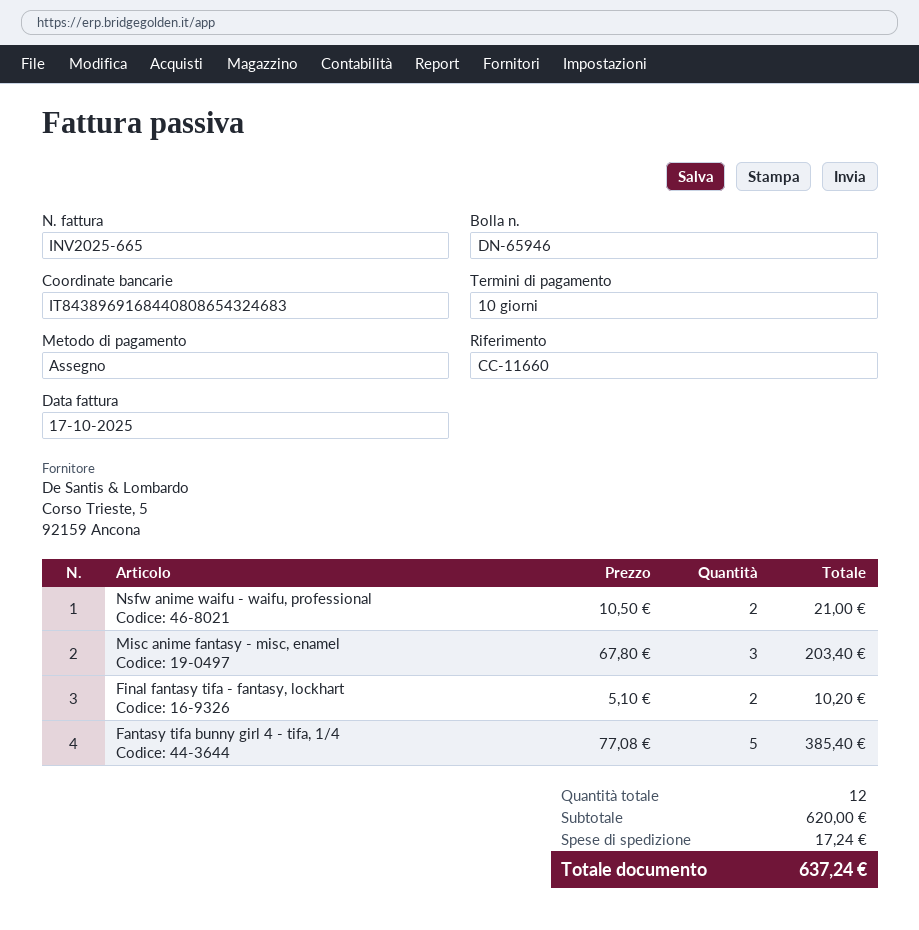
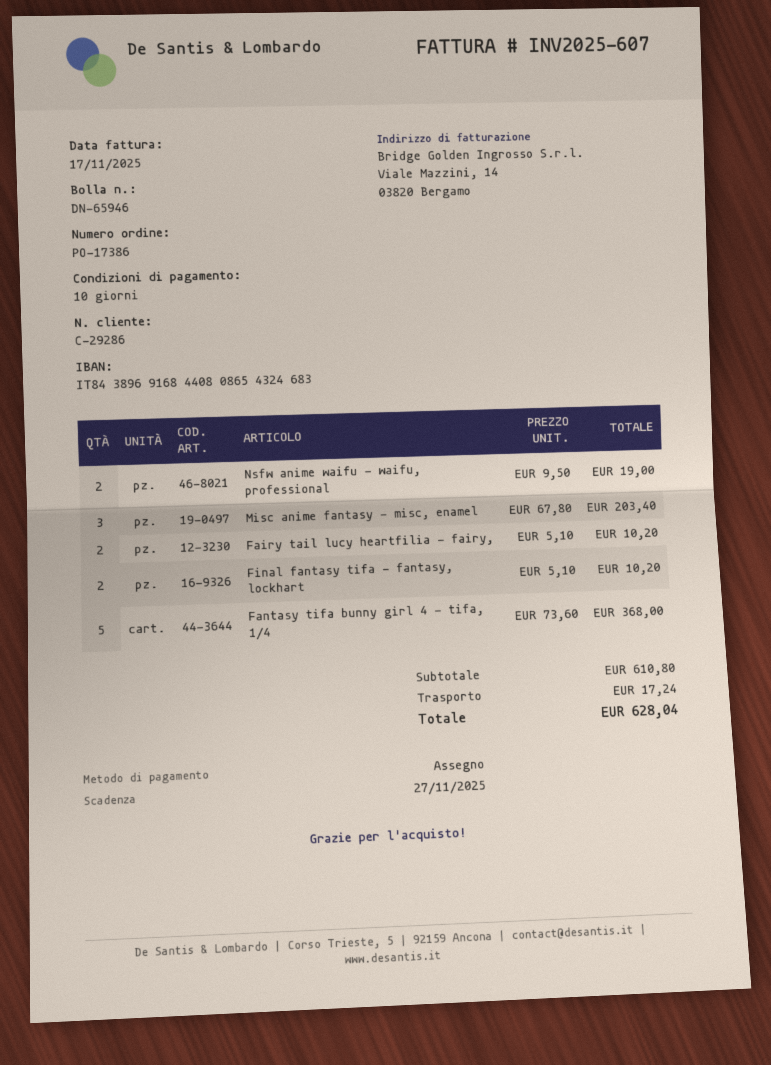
invoice number: INV2025-665 -> INV2025-607
invoice date: 2025-10-17 -> 2025-11-17
Nsfw anime waifu - waifu, professional: 2 x 10.50 = 21.00 -> 2 x 9.50 = 19.00
Fantasy tifa bunny girl 4 - tifa, 1/4: 5 x 77.08 = 385.40 -> 5 x 73.60 = 368.00
Fairy tail lucy heartfilia - fairy,: none -> 2 x 5.10 = 10.20
subtotal: 620.00 -> 610.80
total: 637.24 -> 628.04

